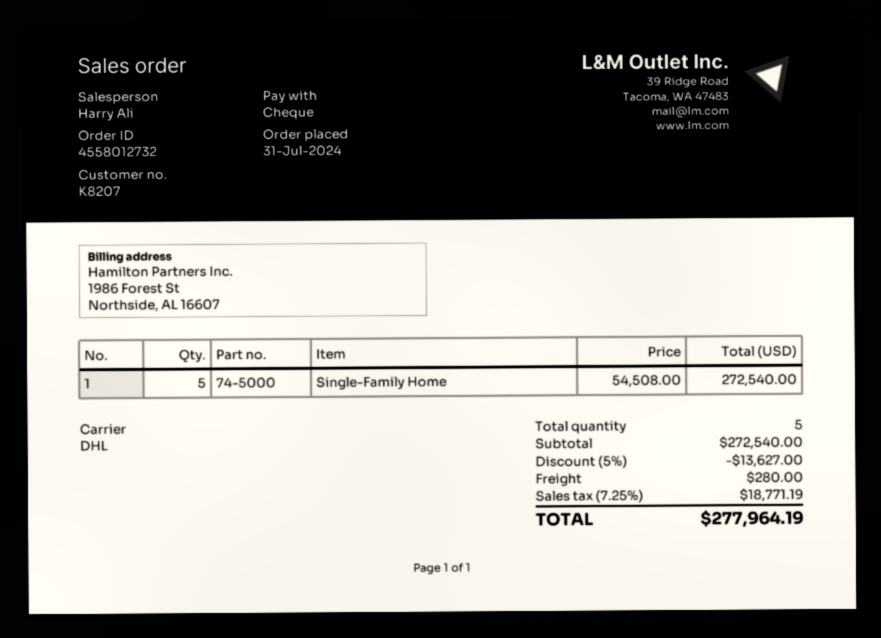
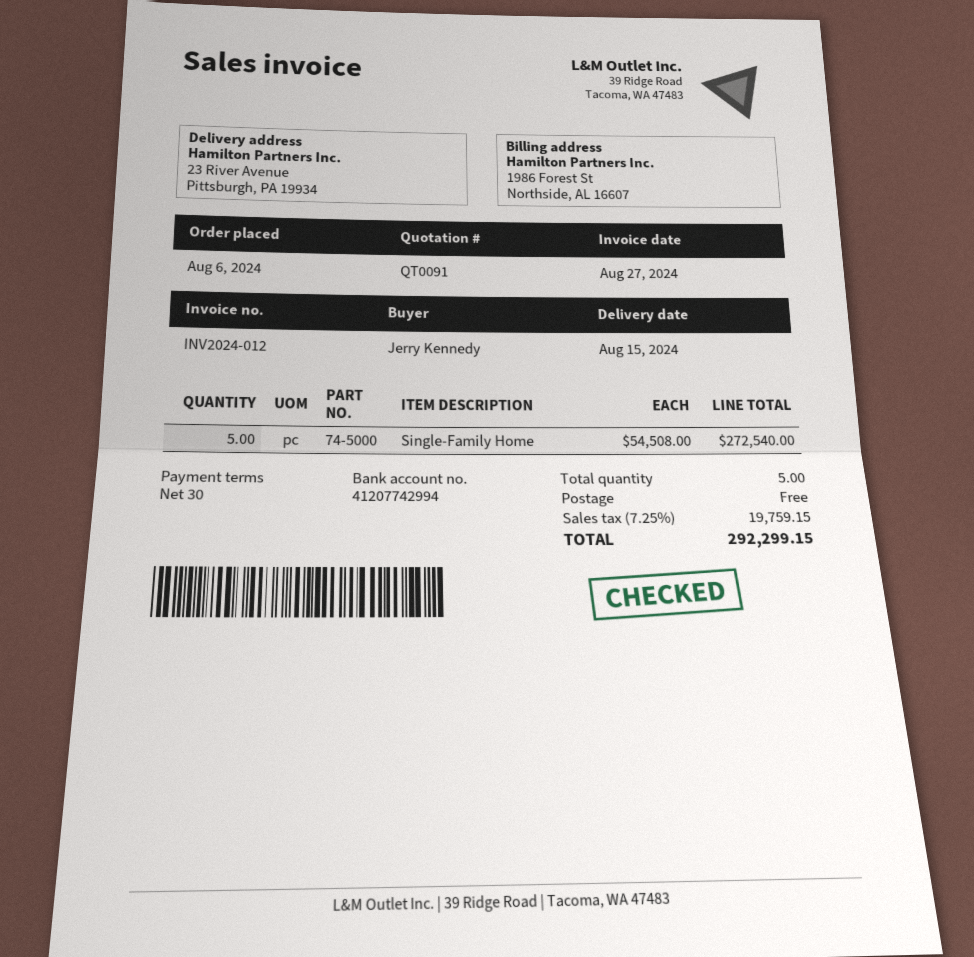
order date: 2024-07-31 -> 2024-08-06
discount: 5% = 13627.00 -> none
shipping: 280.00 -> 0.00
tax: 7.25% = 18771.19 -> 7.25% = 19759.15
total: 277964.19 -> 292299.15

